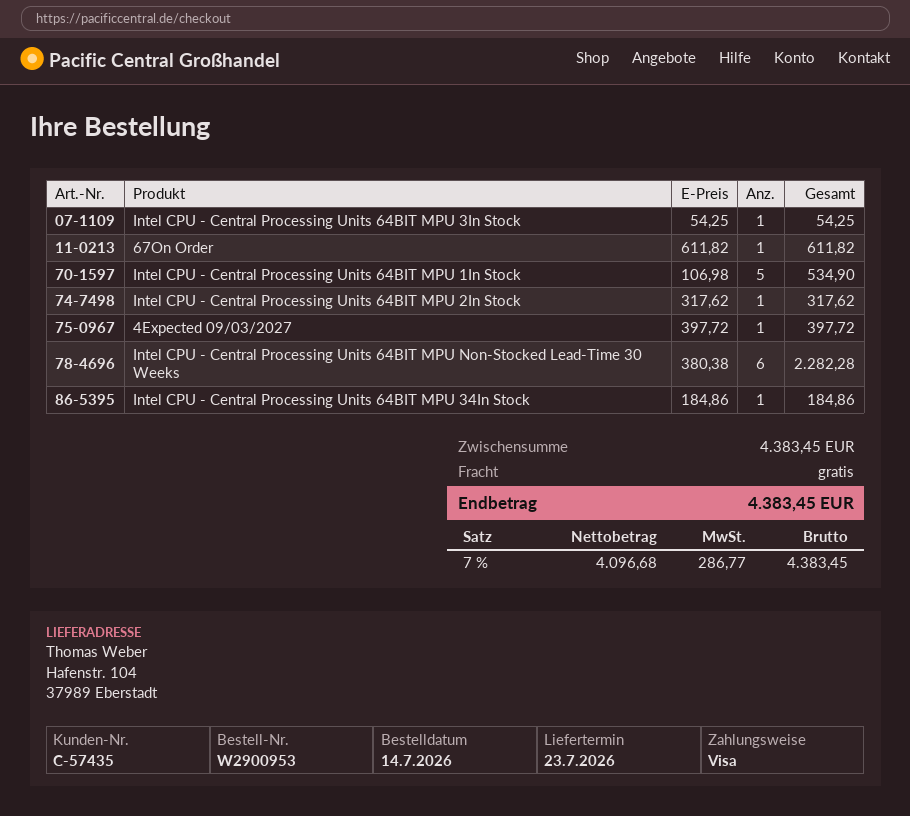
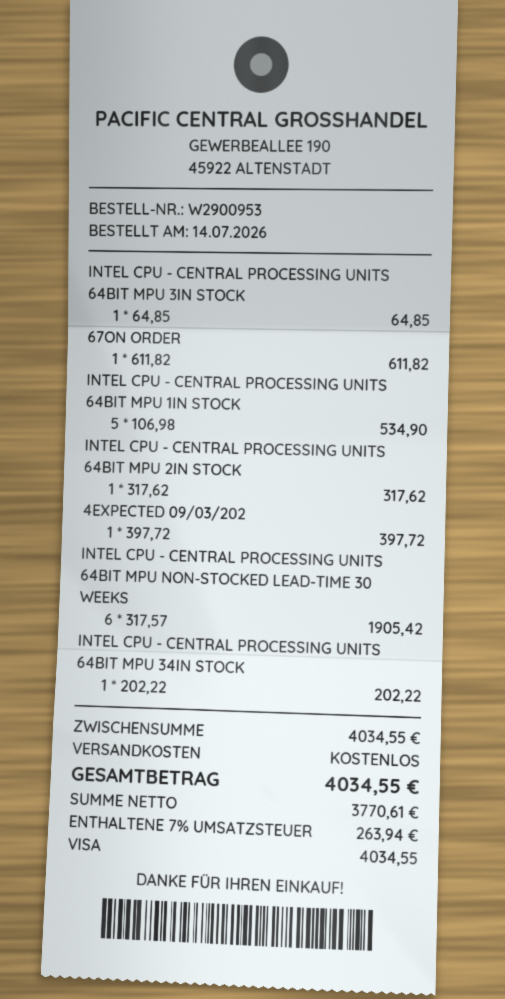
Intel CPU - Central Processing Units 64BIT MPU 3In Stock: 1 x 54.25 = 54.25 -> 1 x 64.85 = 64.85
Intel CPU - Central Processing Units 64BIT MPU Non-Stocked Lead-Time 30 Weeks: 6 x 380.38 = 2282.28 -> 6 x 317.57 = 1905.42
Intel CPU - Central Processing Units 64BIT MPU 34In Stock: 1 x 184.86 = 184.86 -> 1 x 202.22 = 202.22
subtotal: 4383.45 -> 4034.55
net: 4096.68 -> 3770.61
tax: 7% = 286.77 -> 7% = 263.94
total: 4383.45 -> 4034.55

